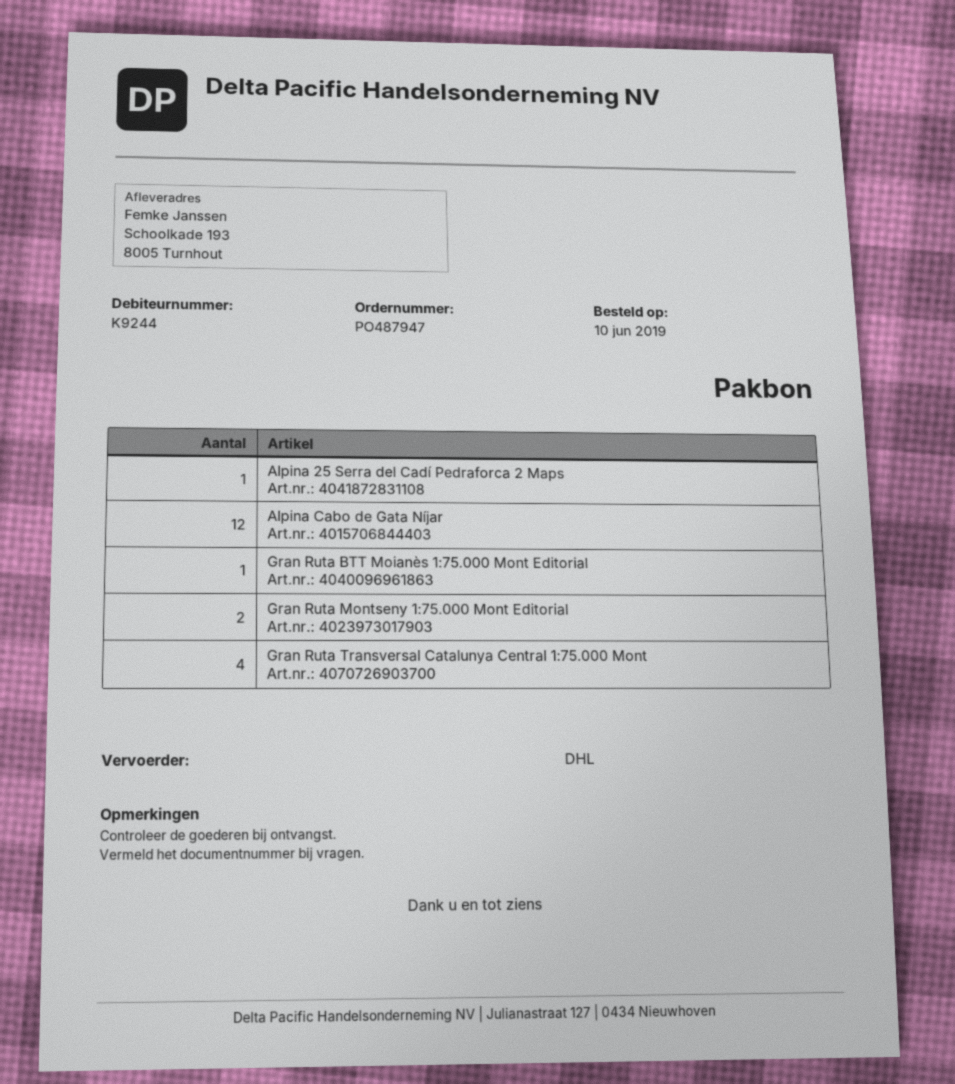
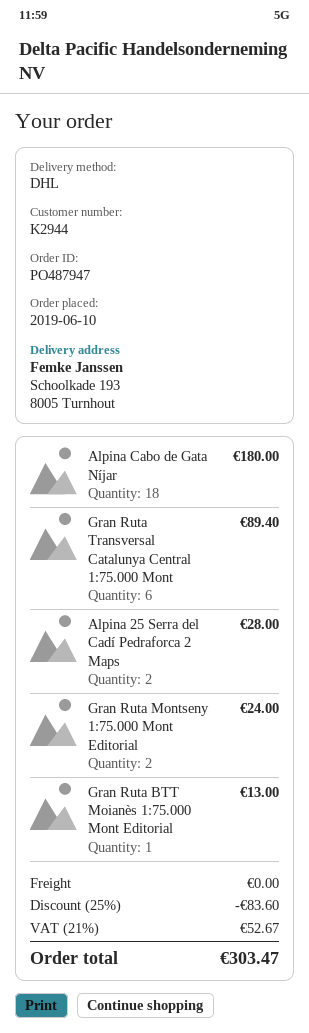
customer number: K9244 -> K2944
Alpina 25 Serra del Cadí Pedraforca 2 Maps: 1 -> 2
Alpina Cabo de Gata Níjar: 12 -> 18
Gran Ruta Transversal Catalunya Central 1:75.000 Mont: 4 -> 6

